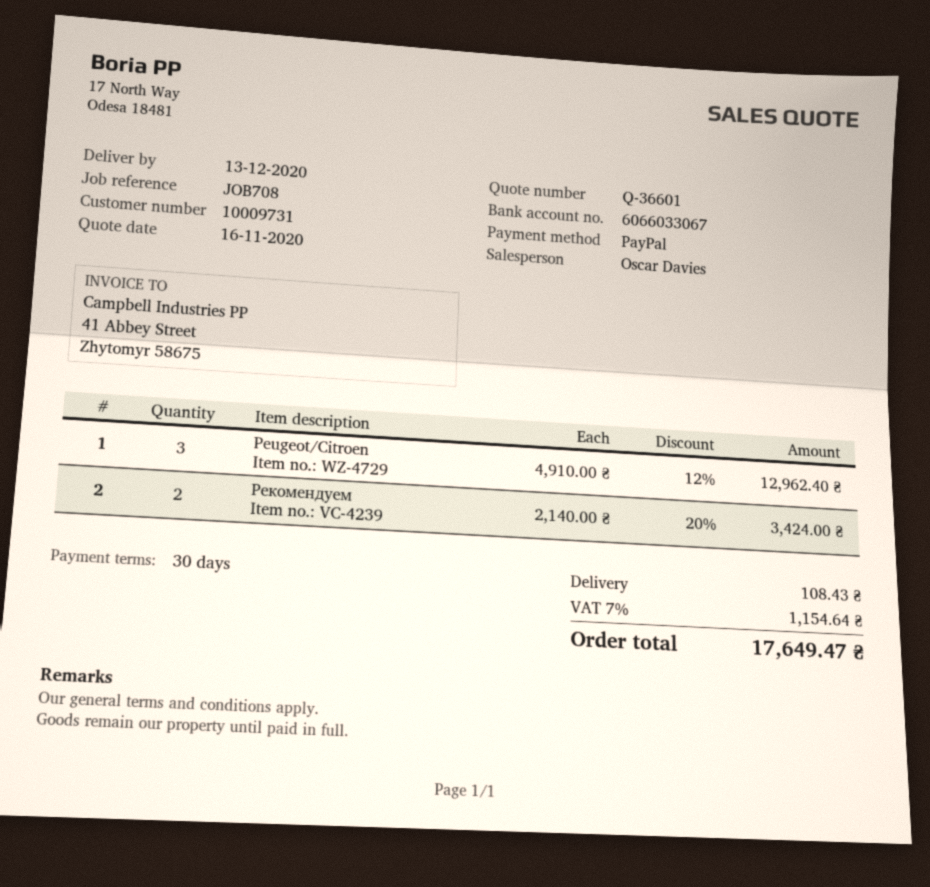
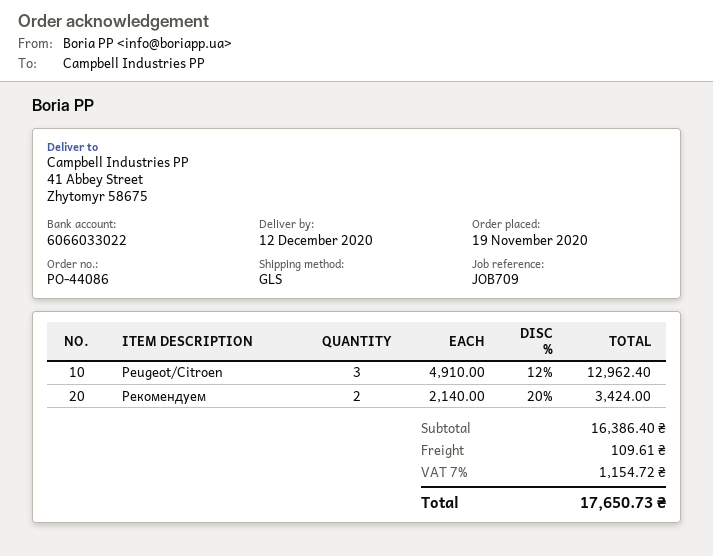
delivery date: 2020-12-13 -> 2020-12-12
reference: JOB708 -> JOB709
bank account: 6066033067 -> 6066033022
shipping: 108.43 -> 109.61
tax: 7% = 1154.64 -> 7% = 1154.72
total: 17649.47 -> 17650.73

